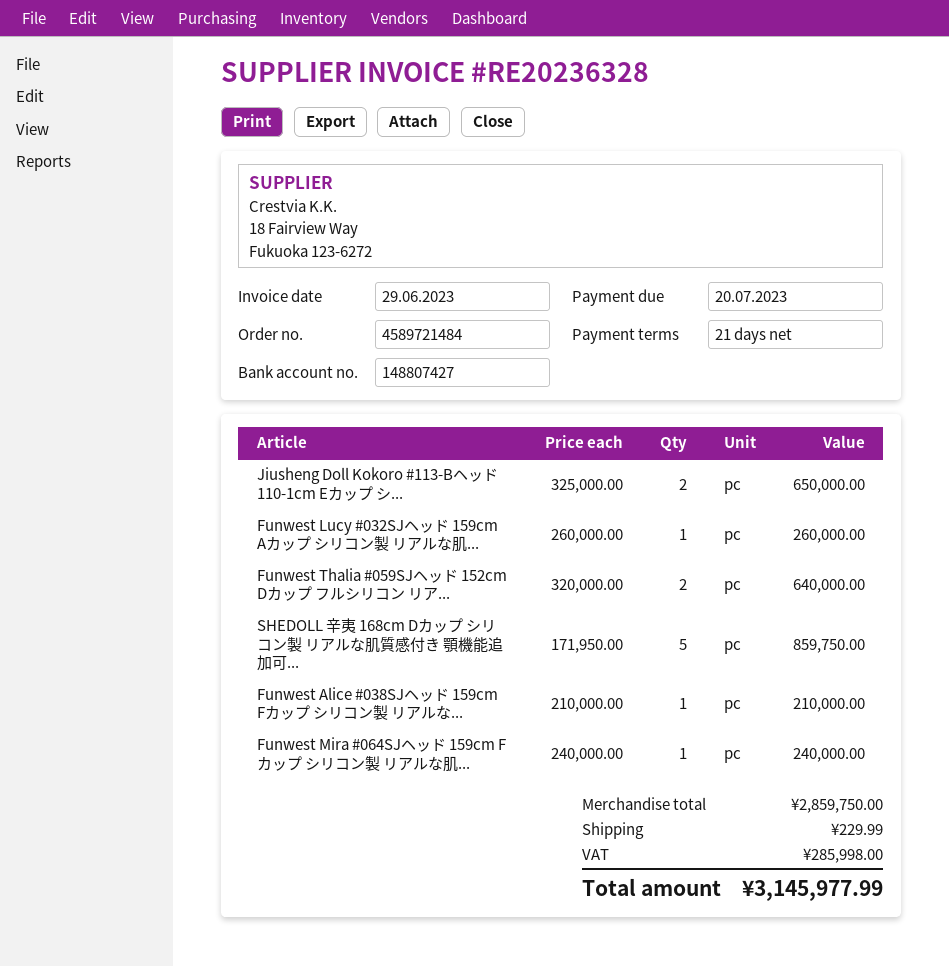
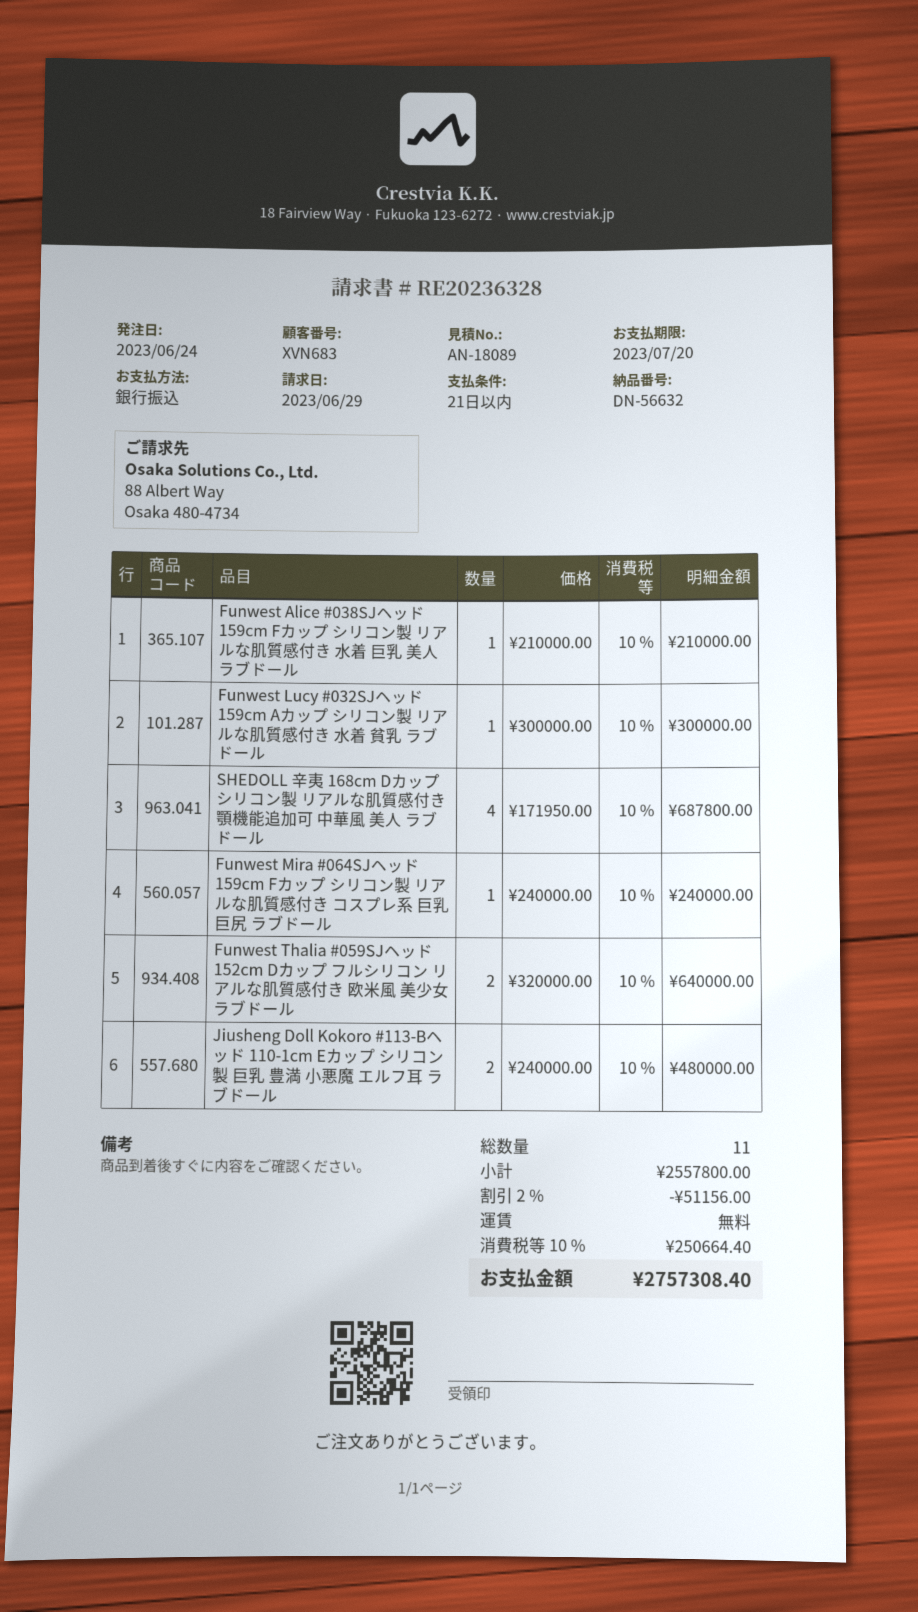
Jiusheng Doll Kokoro #113-Bヘッド 110-1cm Eカップ シ...: 2 x 325000.00 = 650000.00 -> 2 x 240000.00 = 480000.00
Funwest Lucy #032SJヘッド 159cm Aカップ シリコン製 リアルな肌...: 1 x 260000.00 = 260000.00 -> 1 x 300000.00 = 300000.00
SHEDOLL 辛夷 168cm Dカップ シリコン製 リアルな肌質感付き 顎機能追加可...: 5 x 171950.00 = 859750.00 -> 4 x 171950.00 = 687800.00
subtotal: 2859750.00 -> 2557800.00
discount: none -> 2% = 51156.00
shipping: 229.99 -> 0.00
tax: 285998.00 -> 250664.40
total: 3145977.99 -> 2757308.40

